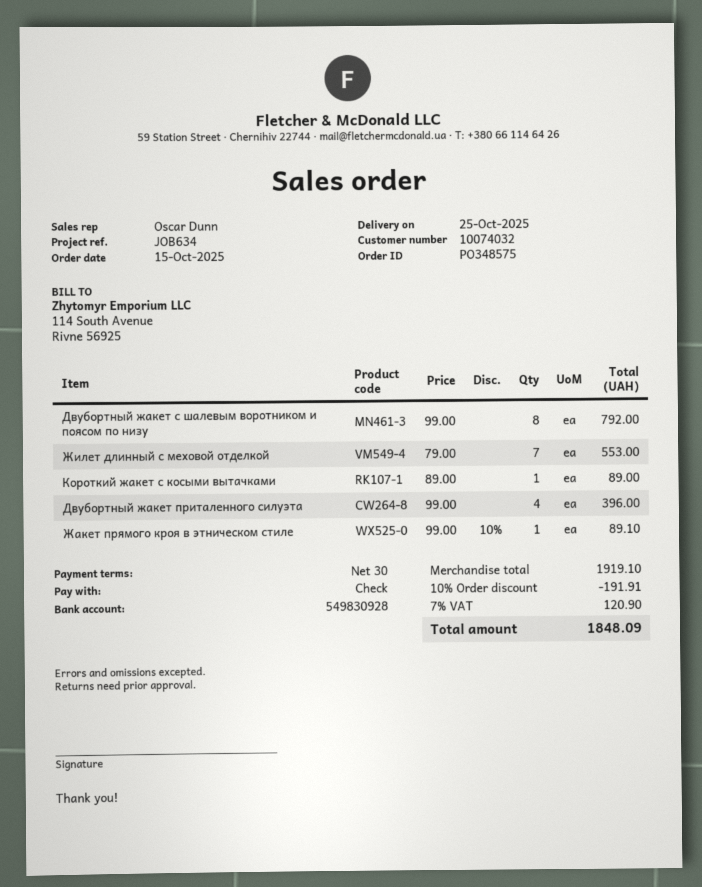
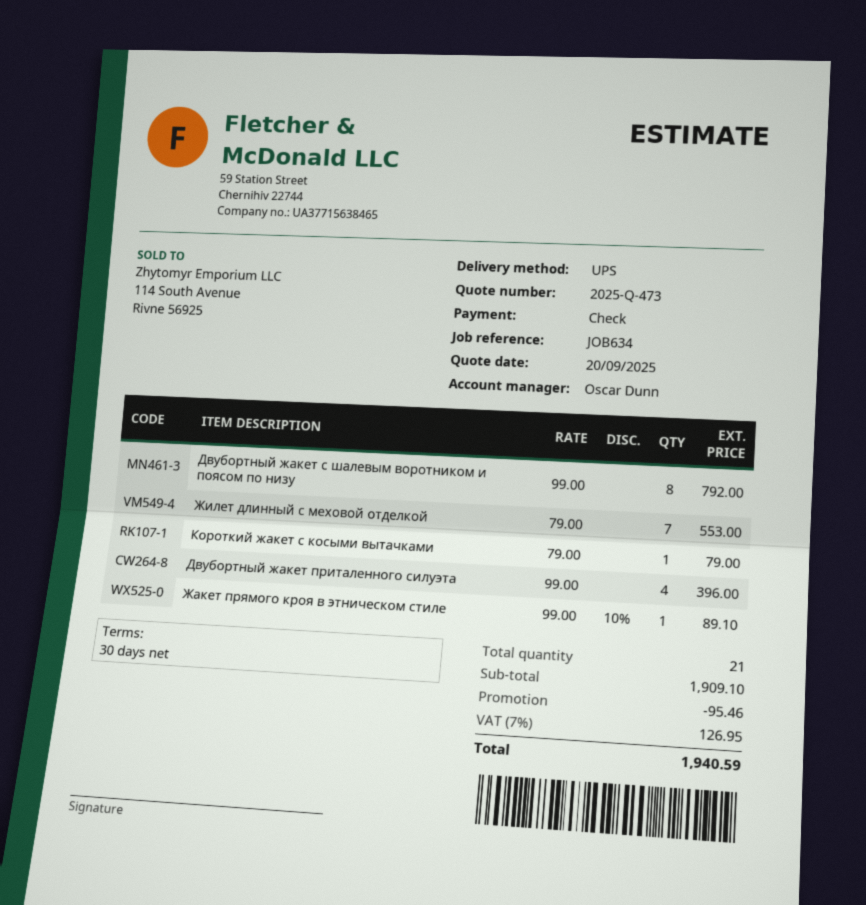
Короткий жакет с косыми вытачками: 1 x 89.00 = 89.00 -> 1 x 79.00 = 79.00
subtotal: 1919.10 -> 1909.10
discount: 191.91 -> 95.46
tax: 7% = 120.90 -> 7% = 126.95
total: 1848.09 -> 1940.59

